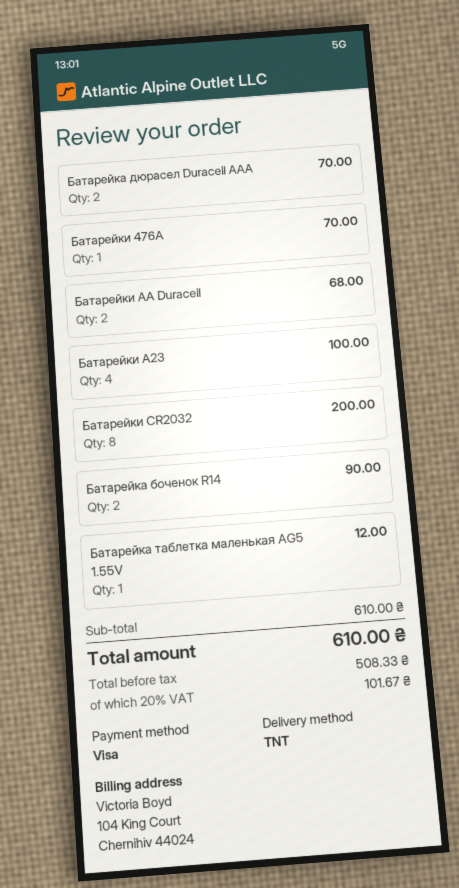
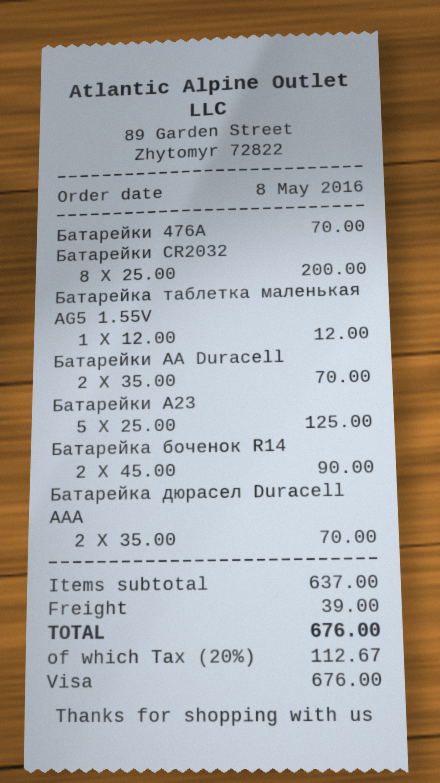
Батарейки АА Duracell: 2 for 68.00 -> 2 for 70.00
Батарейки А23: 4 for 100.00 -> 5 for 125.00
subtotal: 610.00 -> 637.00
shipping: none -> 39.00
tax: 20% = 101.67 -> 20% = 112.67
total: 610.00 -> 676.00

